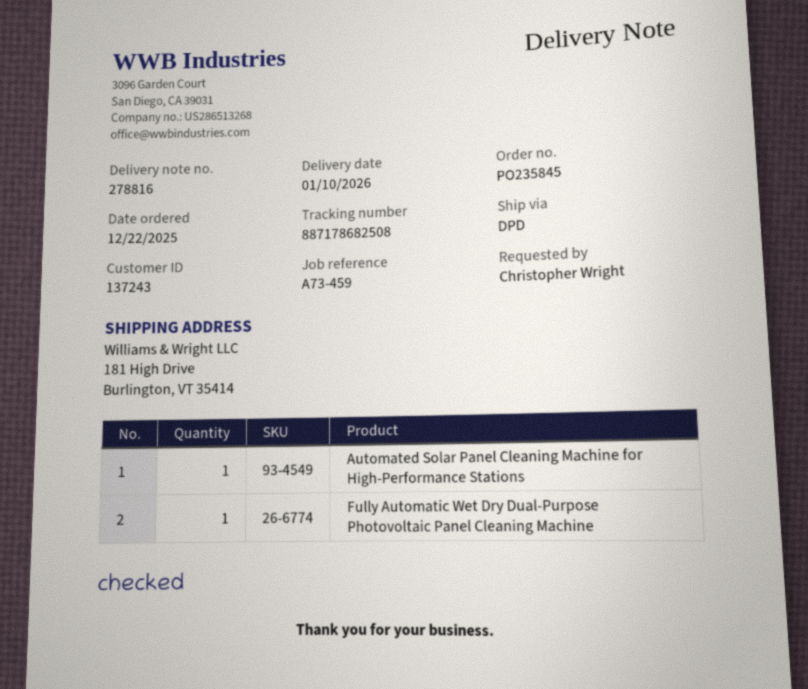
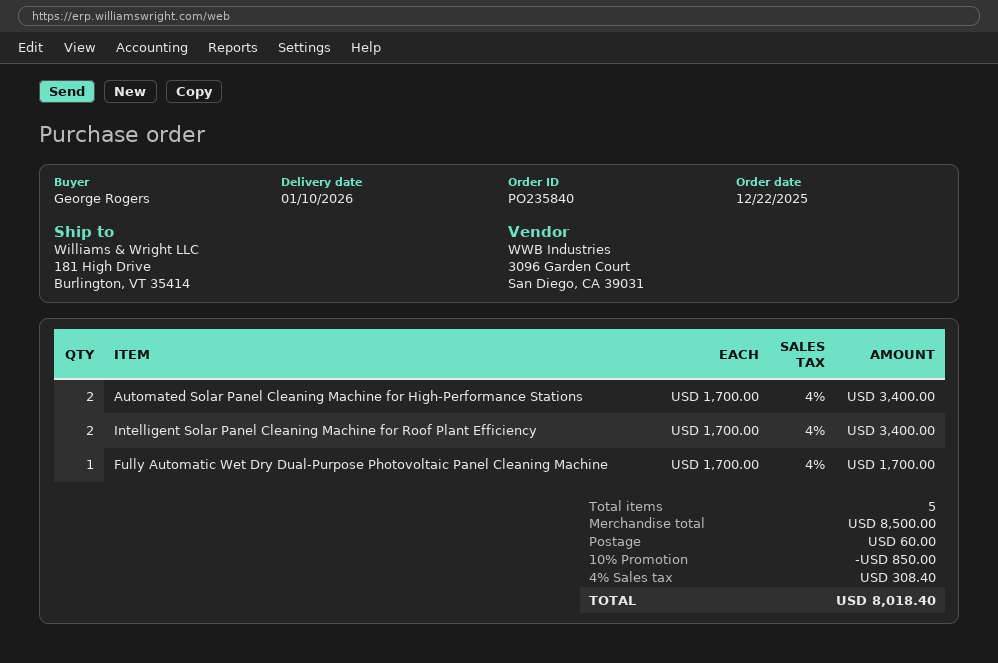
order number: PO235845 -> PO235840
ordered by: Christopher Wright -> George Rogers
Automated Solar Panel Cleaning Machine for High-Performance Stations: 1 -> 2
Intelligent Solar Panel Cleaning Machine for Roof Plant Efficiency: none -> 2

